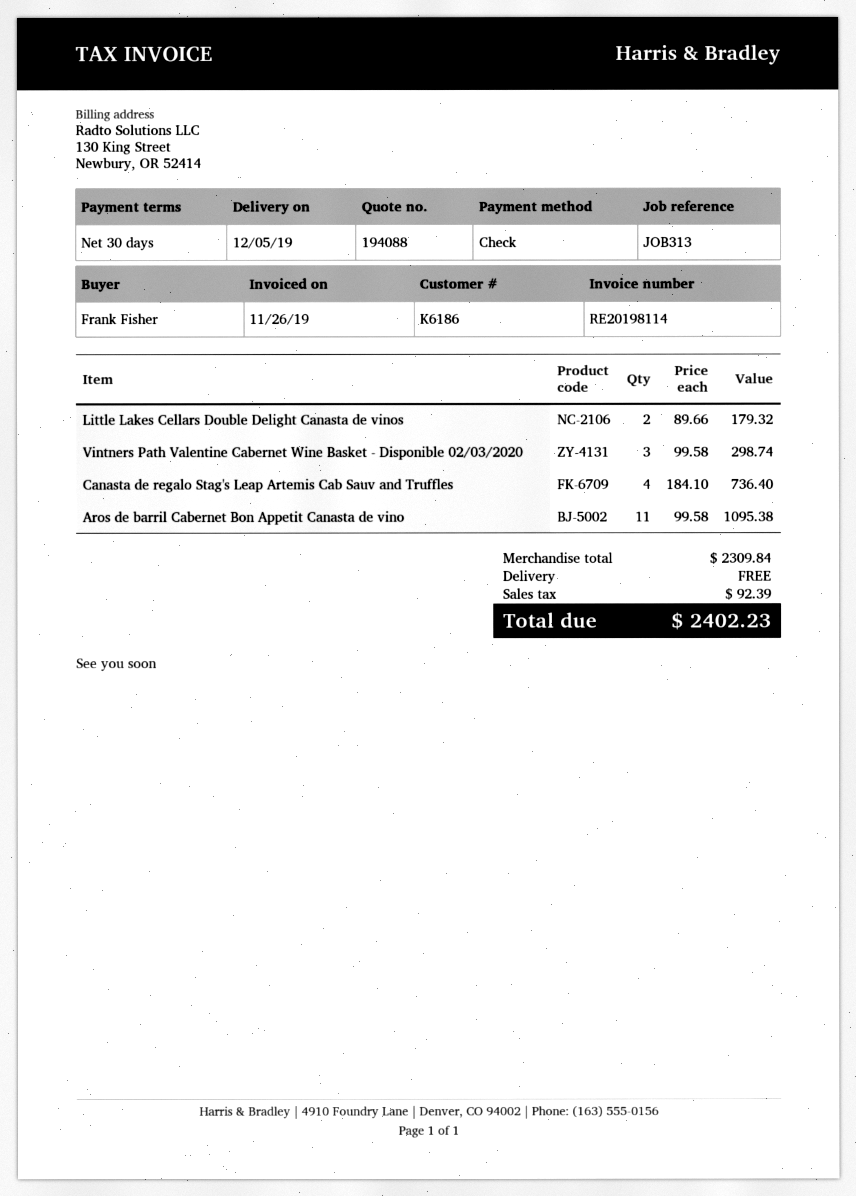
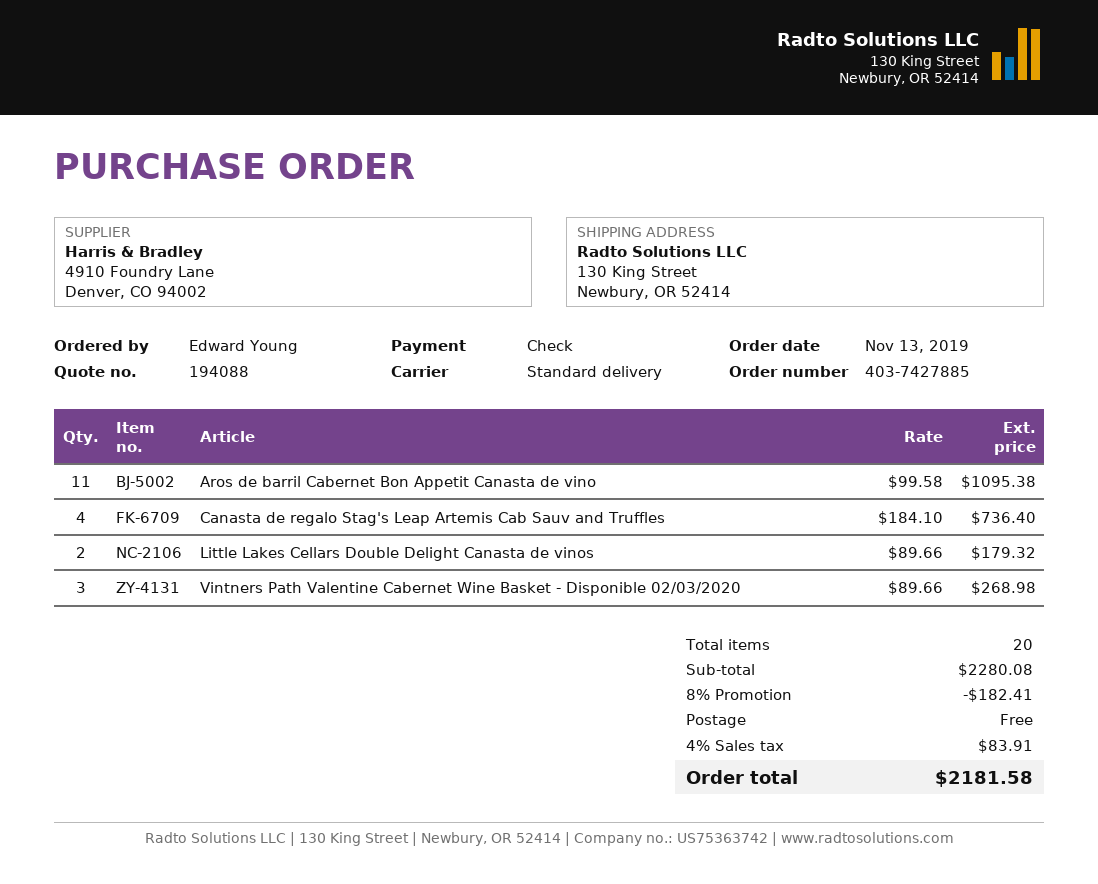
ordered by: Frank Fisher -> Edward Young
Vintners Path Valentine Cabernet Wine Basket - Disponible 02/03/2020: 3 x 99.58 = 298.74 -> 3 x 89.66 = 268.98
subtotal: 2309.84 -> 2280.08
discount: none -> 8% = 182.41
tax: 92.39 -> 83.91
total: 2402.23 -> 2181.58

